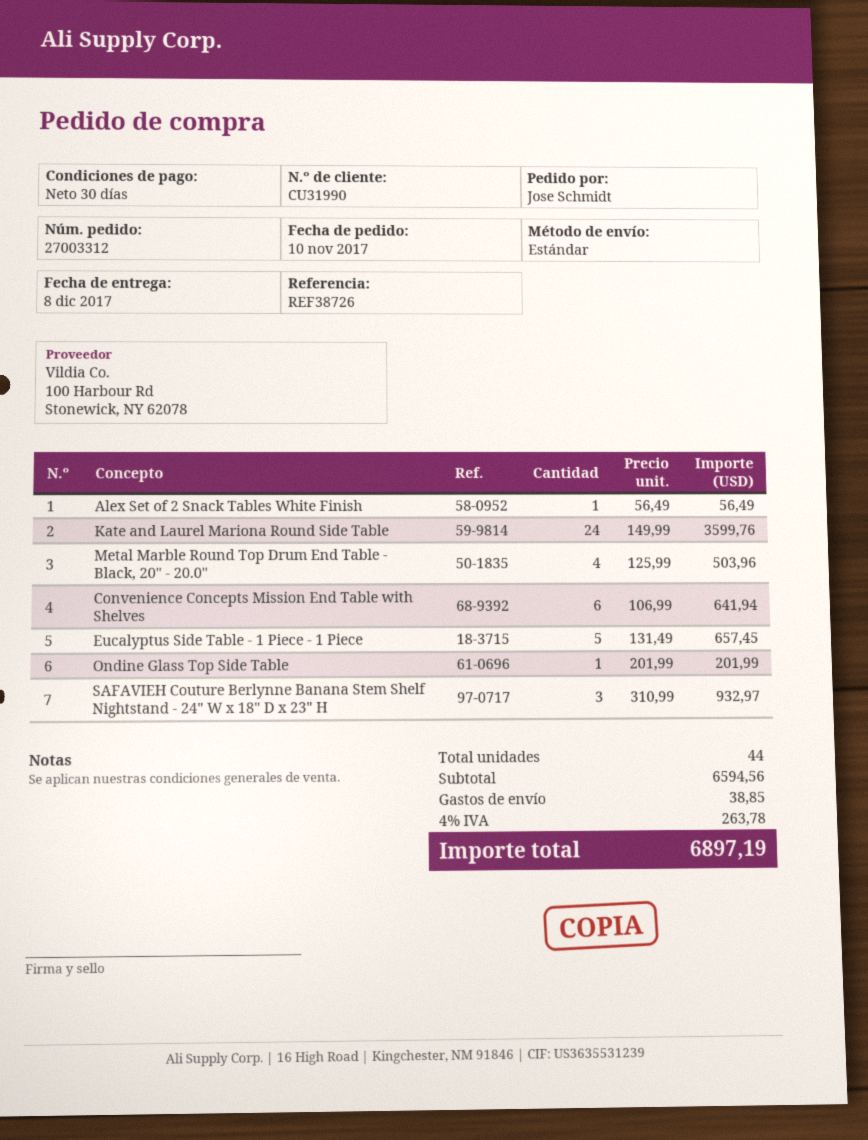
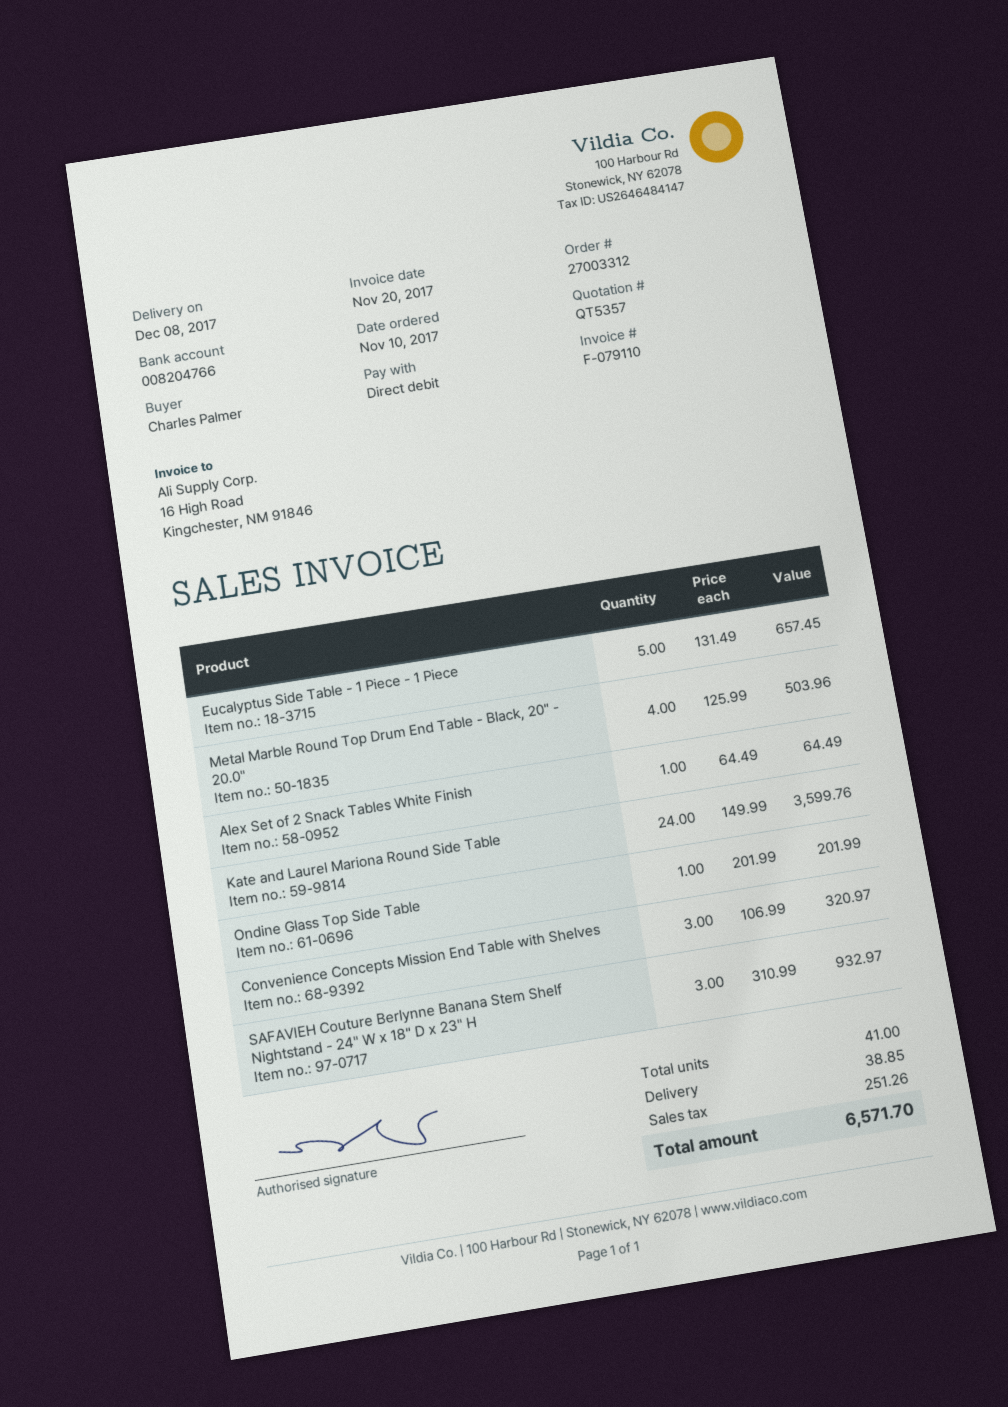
ordered by: Jose Schmidt -> Charles Palmer
Alex Set of 2 Snack Tables White Finish: 1 x 56.49 = 56.49 -> 1 x 64.49 = 64.49
Convenience Concepts Mission End Table with Shelves: 6 x 106.99 = 641.94 -> 3 x 106.99 = 320.97
total quantity: 44 -> 41
tax: 263.78 -> 251.26
total: 6897.19 -> 6571.70

